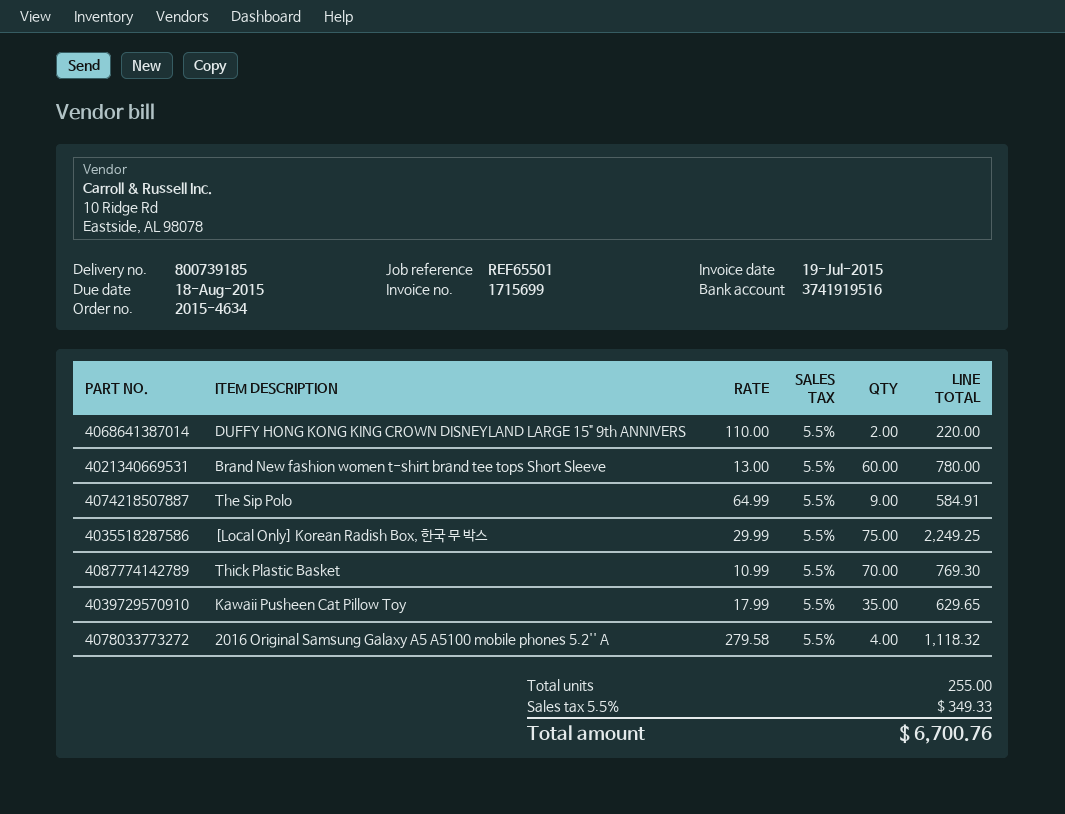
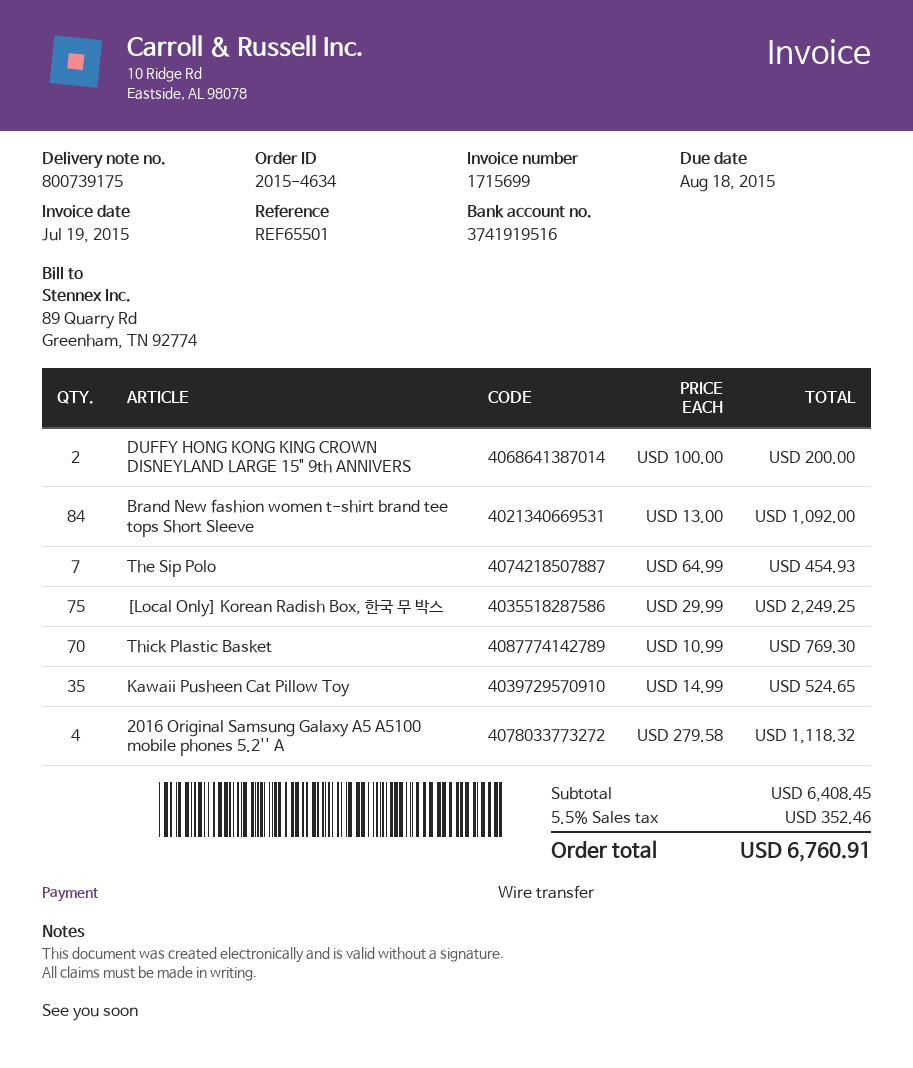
delivery note number: 800739185 -> 800739175
DUFFY HONG KONG KING CROWN DISNEYLAND LARGE 15" 9th ANNIVERS: 2 x 110.00 = 220.00 -> 2 x 100.00 = 200.00
Brand New fashion women t-shirt brand tee tops Short Sleeve: 60 x 13.00 = 780.00 -> 84 x 13.00 = 1092.00
The Sip Polo: 9 x 64.99 = 584.91 -> 7 x 64.99 = 454.93
Kawaii Pusheen Cat Pillow Toy: 35 x 17.99 = 629.65 -> 35 x 14.99 = 524.65
tax: 5.5% = 349.33 -> 5.5% = 352.46
total: 6700.76 -> 6760.91

